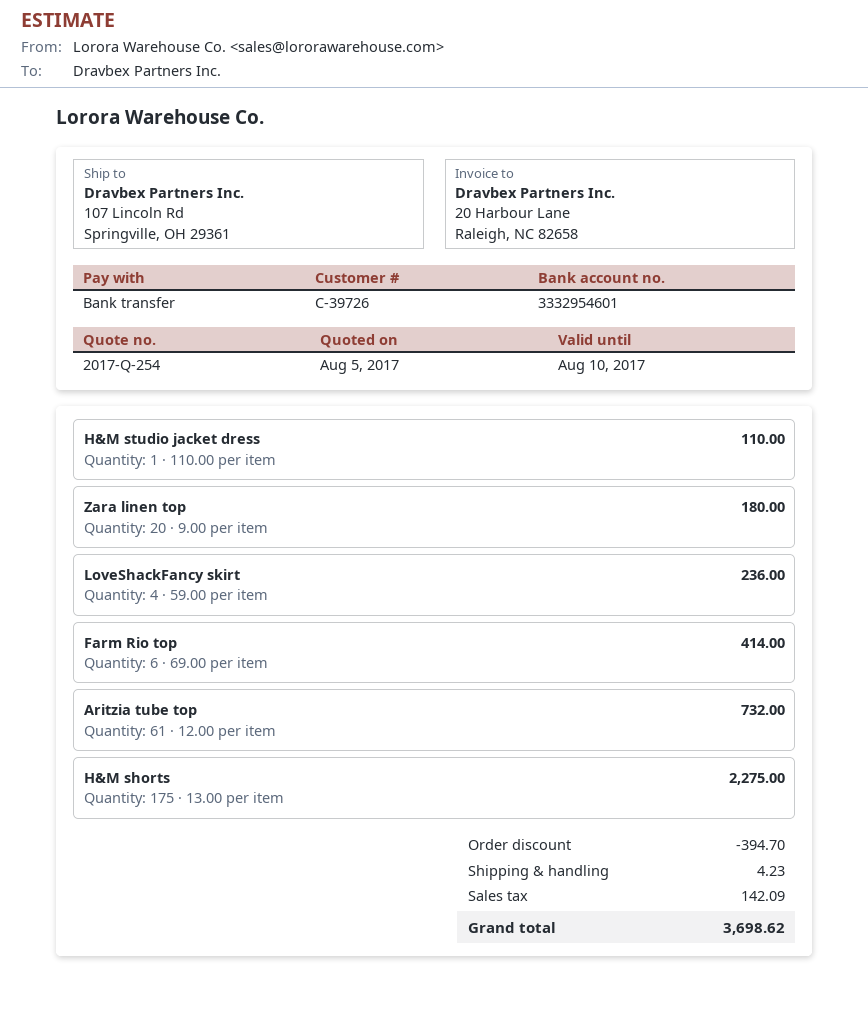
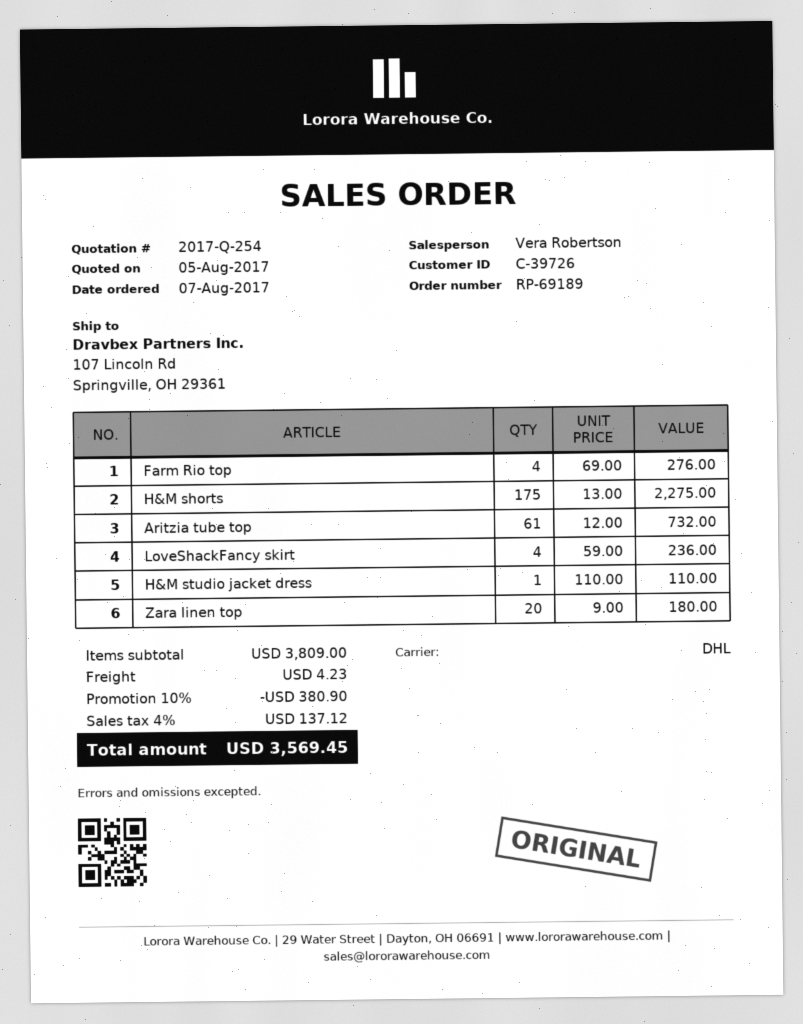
Farm Rio top: 6 x 69.00 = 414.00 -> 4 x 69.00 = 276.00
discount: 394.70 -> 380.90
tax: 142.09 -> 137.12
total: 3698.62 -> 3569.45

